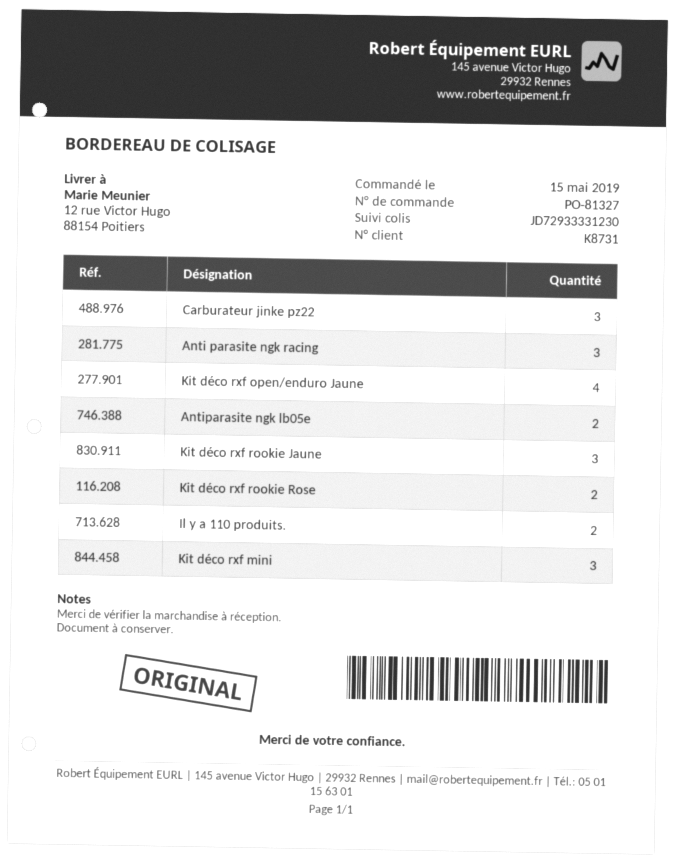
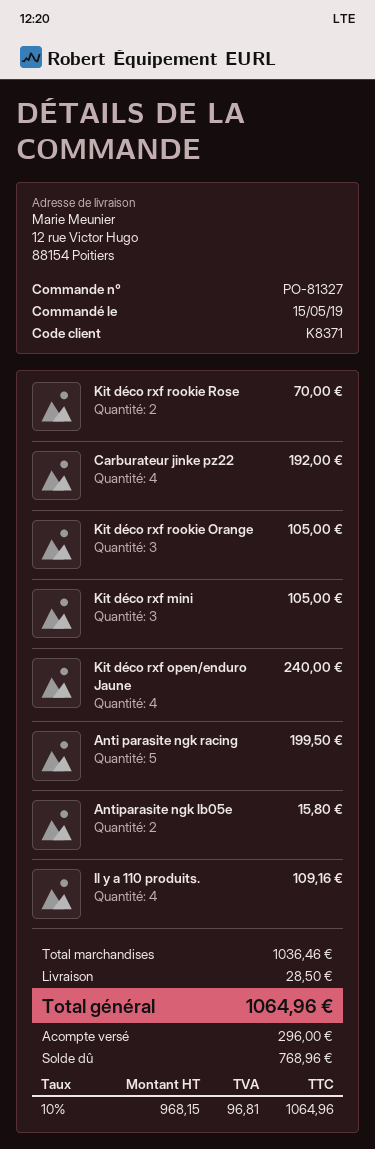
customer number: K8731 -> K8371
Carburateur jinke pz22: 3 -> 4
Anti parasite ngk racing: 3 -> 5
Kit déco rxf rookie Jaune: 3 -> none
Il y a 110 produits.: 2 -> 4
Kit déco rxf rookie Orange: none -> 3

